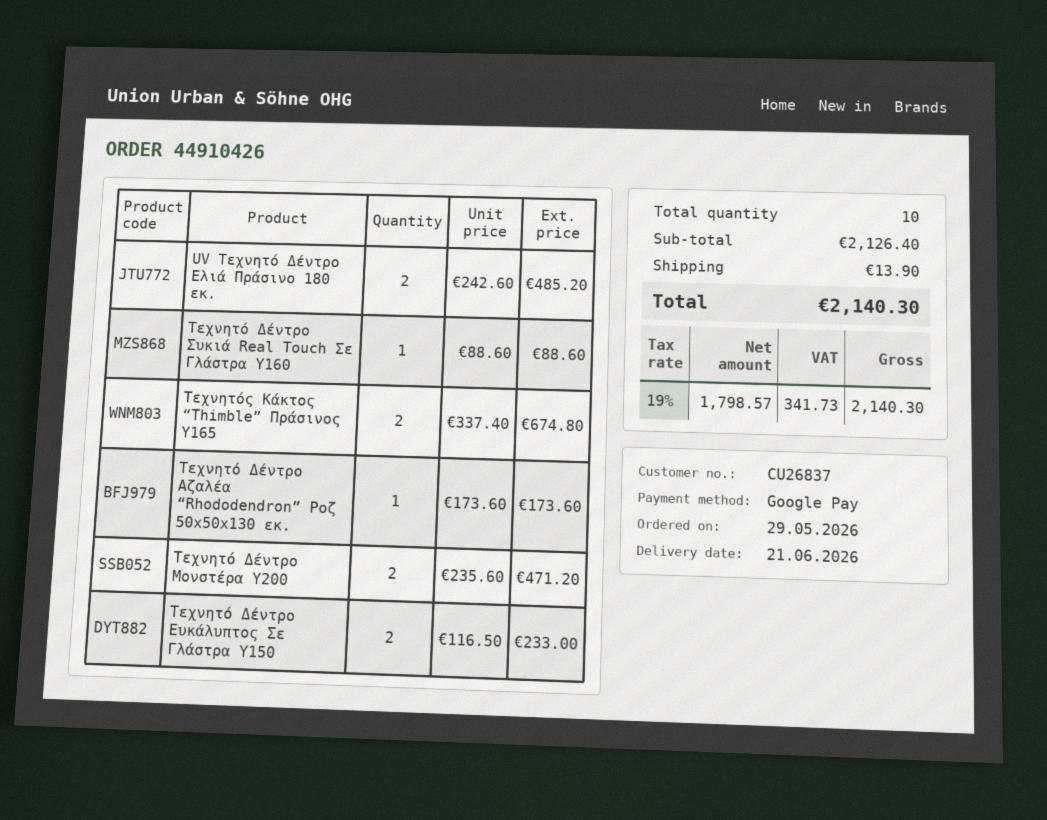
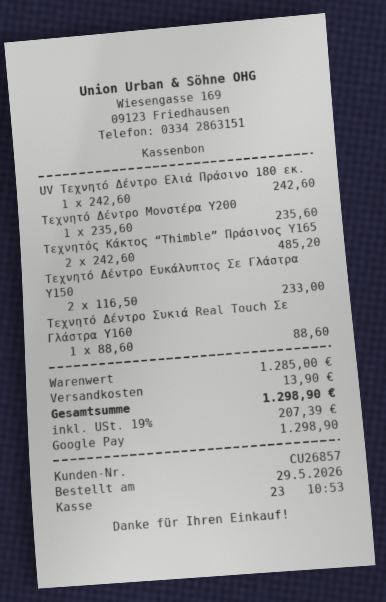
customer number: CU26837 -> CU26857
UV Τεχνητό Δέντρο Ελιά Πράσινο 180 εκ.: 2 x 242.60 = 485.20 -> 1 x 242.60 = 242.60
Τεχνητός Κάκτος “Thimble” Πράσινος Υ165: 2 x 337.40 = 674.80 -> 2 x 242.60 = 485.20
Τεχνητό Δέντρο Αζαλέα “Rhododendron” Ροζ 50x50x130 εκ.: 1 x 173.60 = 173.60 -> none
Τεχνητό Δέντρο Μονστέρα Υ200: 2 x 235.60 = 471.20 -> 1 x 235.60 = 235.60
subtotal: 2126.40 -> 1285.00
tax: 19% = 341.73 -> 19% = 207.39
total: 2140.30 -> 1298.90

